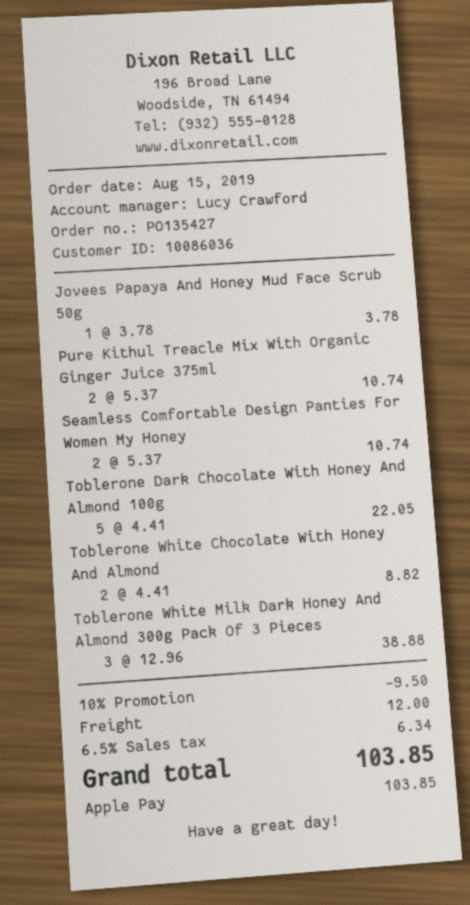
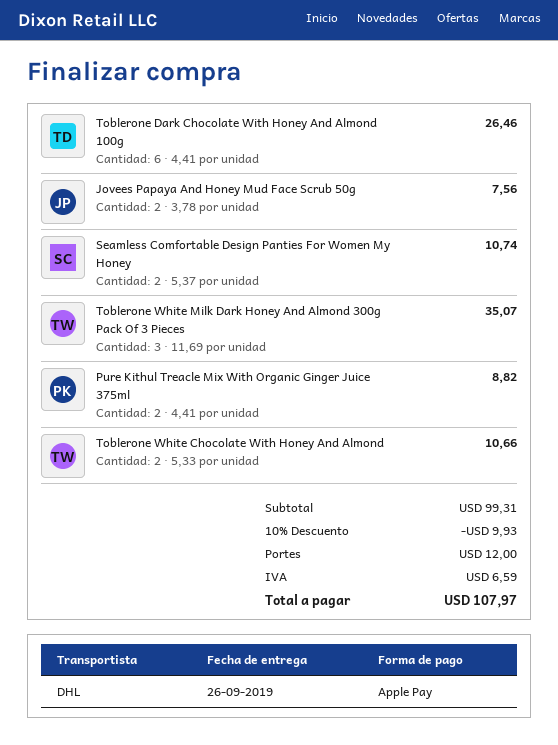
Jovees Papaya And Honey Mud Face Scrub 50g: 1 x 3.78 = 3.78 -> 2 x 3.78 = 7.56
Pure Kithul Treacle Mix With Organic Ginger Juice 375ml: 2 x 5.37 = 10.74 -> 2 x 4.41 = 8.82
Toblerone Dark Chocolate With Honey And Almond 100g: 5 x 4.41 = 22.05 -> 6 x 4.41 = 26.46
Toblerone White Chocolate With Honey And Almond: 2 x 4.41 = 8.82 -> 2 x 5.33 = 10.66
Toblerone White Milk Dark Honey And Almond 300g Pack Of 3 Pieces: 3 x 12.96 = 38.88 -> 3 x 11.69 = 35.07
discount: 10% = 9.50 -> 10% = 9.93
tax: 6.34 -> 6.59
total: 103.85 -> 107.97

